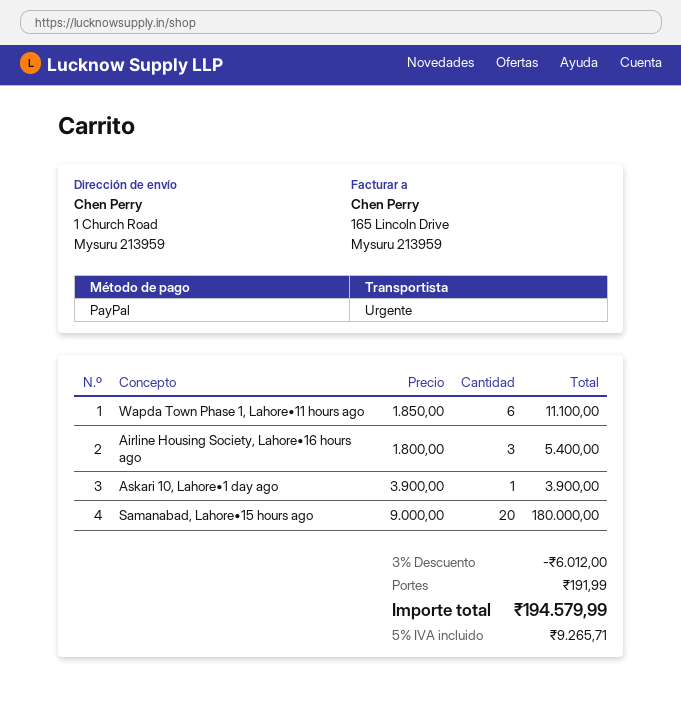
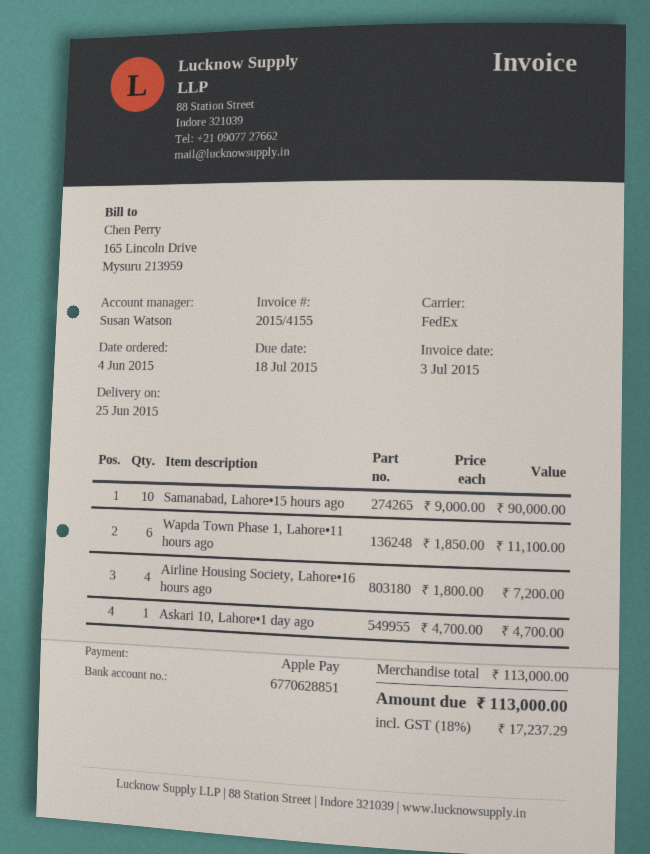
payment method: PayPal -> Apple Pay
shipping method: express -> FedEx
Airline Housing Society, Lahore•16 hours ago: 3 x 1800.00 = 5400.00 -> 4 x 1800.00 = 7200.00
Askari 10, Lahore•1 day ago: 1 x 3900.00 = 3900.00 -> 1 x 4700.00 = 4700.00
Samanabad, Lahore•15 hours ago: 20 x 9000.00 = 180000.00 -> 10 x 9000.00 = 90000.00
discount: 3% = 6012.00 -> none
shipping: 191.99 -> none
tax: 5% = 9265.71 -> 18% = 17237.29
total: 194579.99 -> 113000.00

